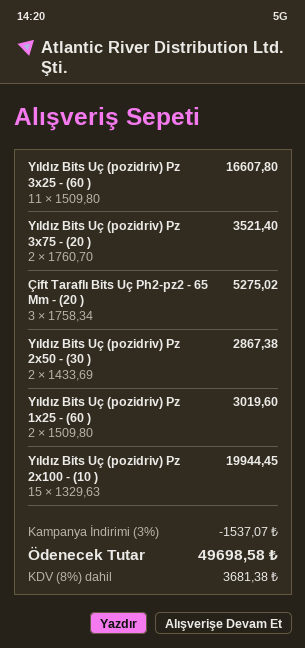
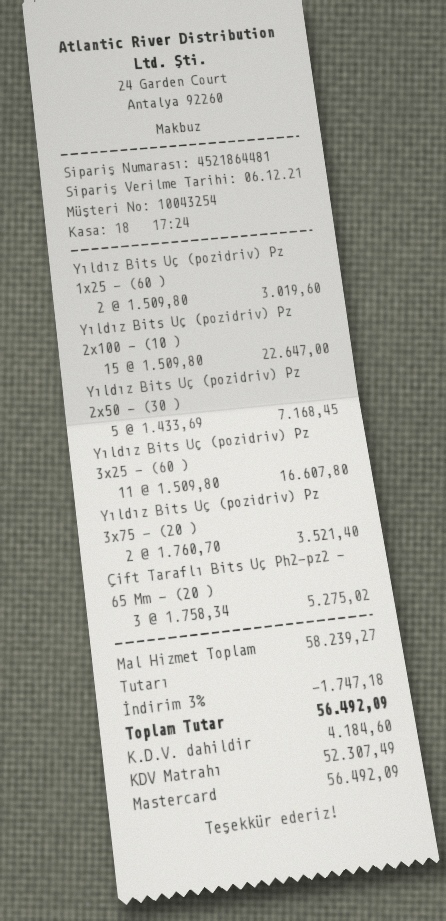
Yıldız Bits Uç (pozidriv) Pz 2x50 - (30 ): 2 x 1433.69 = 2867.38 -> 5 x 1433.69 = 7168.45
Yıldız Bits Uç (pozidriv) Pz 2x100 - (10 ): 15 x 1329.63 = 19944.45 -> 15 x 1509.80 = 22647.00
discount: 3% = 1537.07 -> 3% = 1747.18
tax: 3681.38 -> 4184.60
total: 49698.58 -> 56492.09

